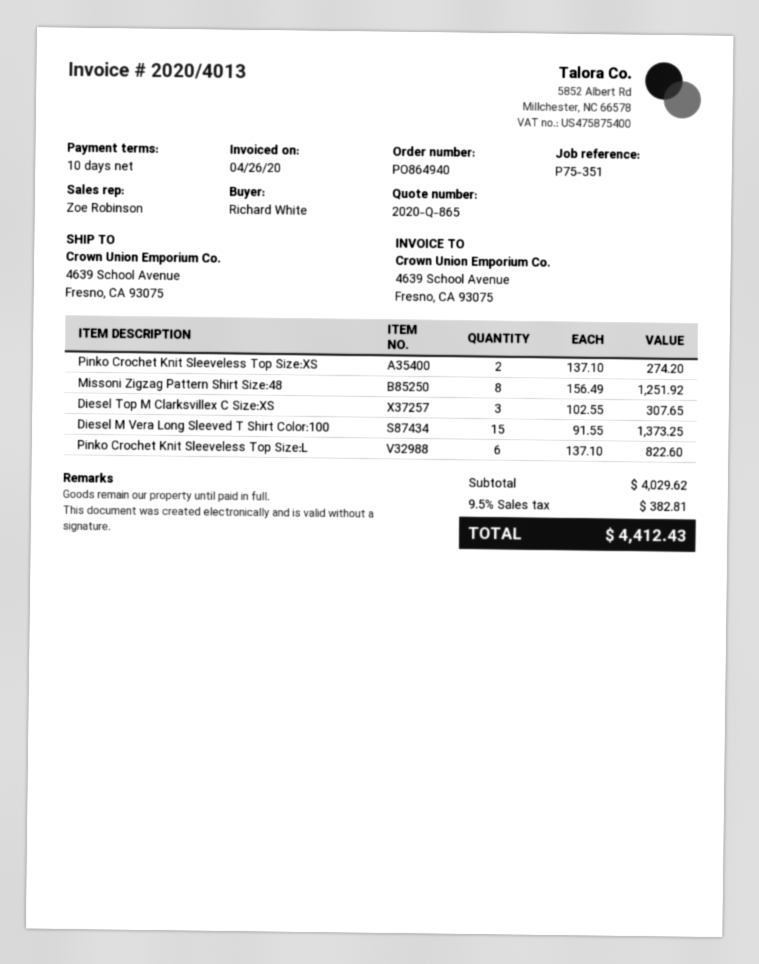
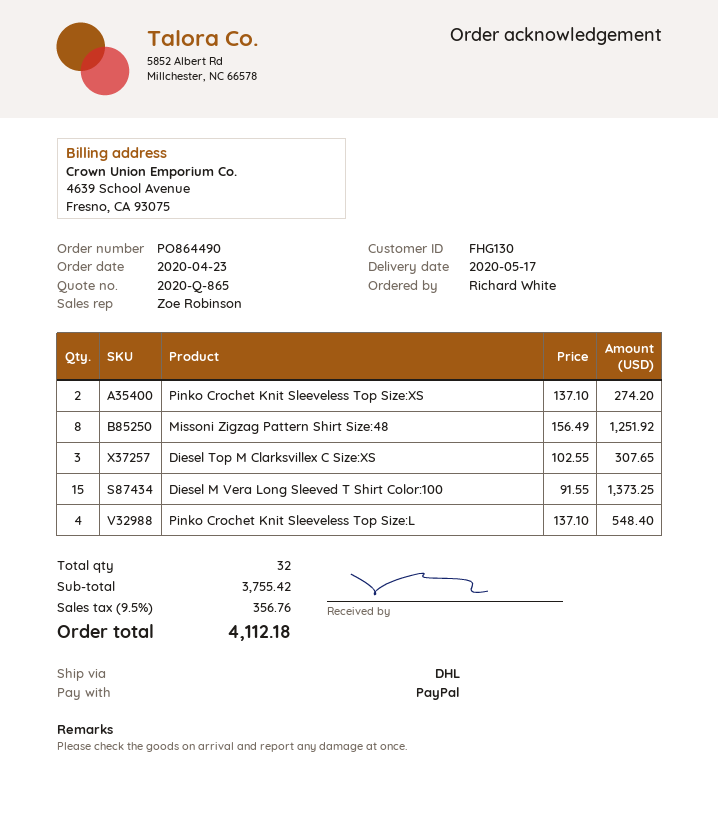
order number: PO864940 -> PO864490
Pinko Crochet Knit Sleeveless Top Size:L: 6 x 137.10 = 822.60 -> 4 x 137.10 = 548.40
subtotal: 4029.62 -> 3755.42
tax: 9.5% = 382.81 -> 9.5% = 356.76
total: 4412.43 -> 4112.18

